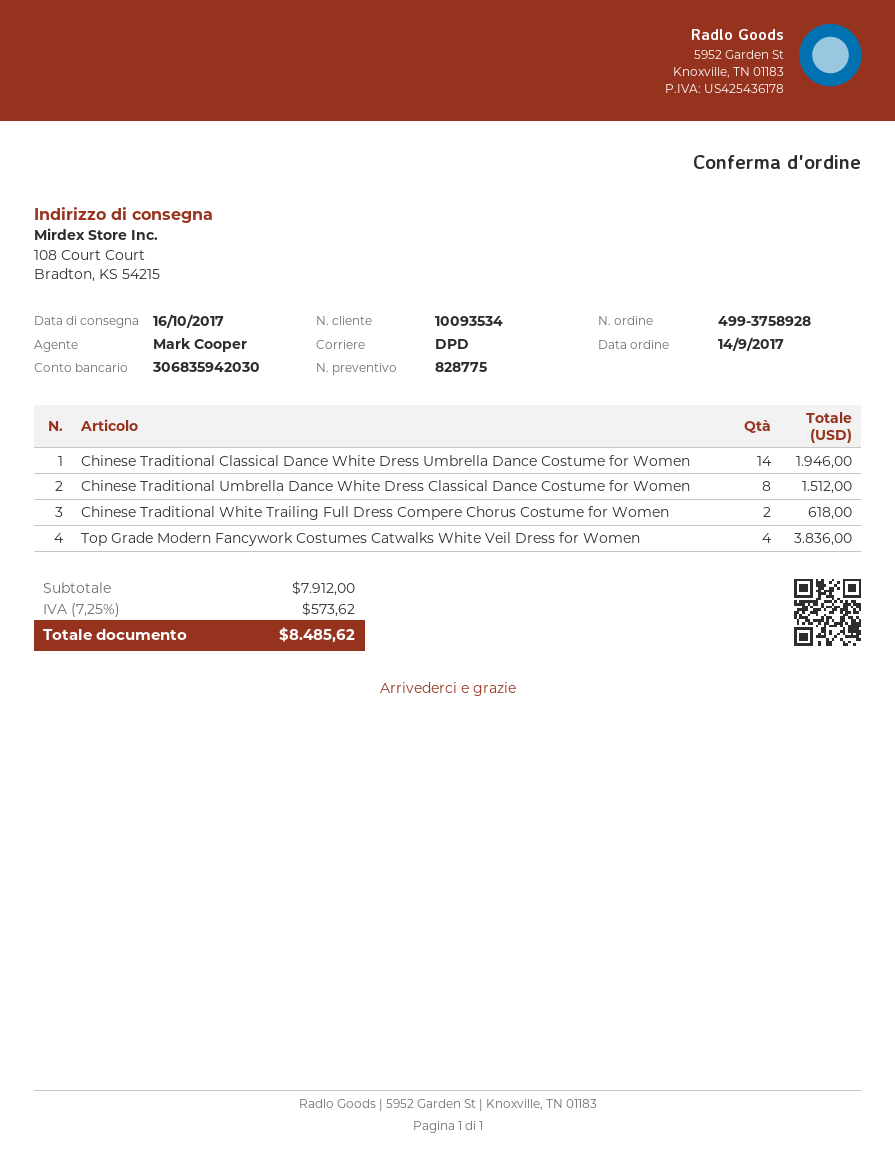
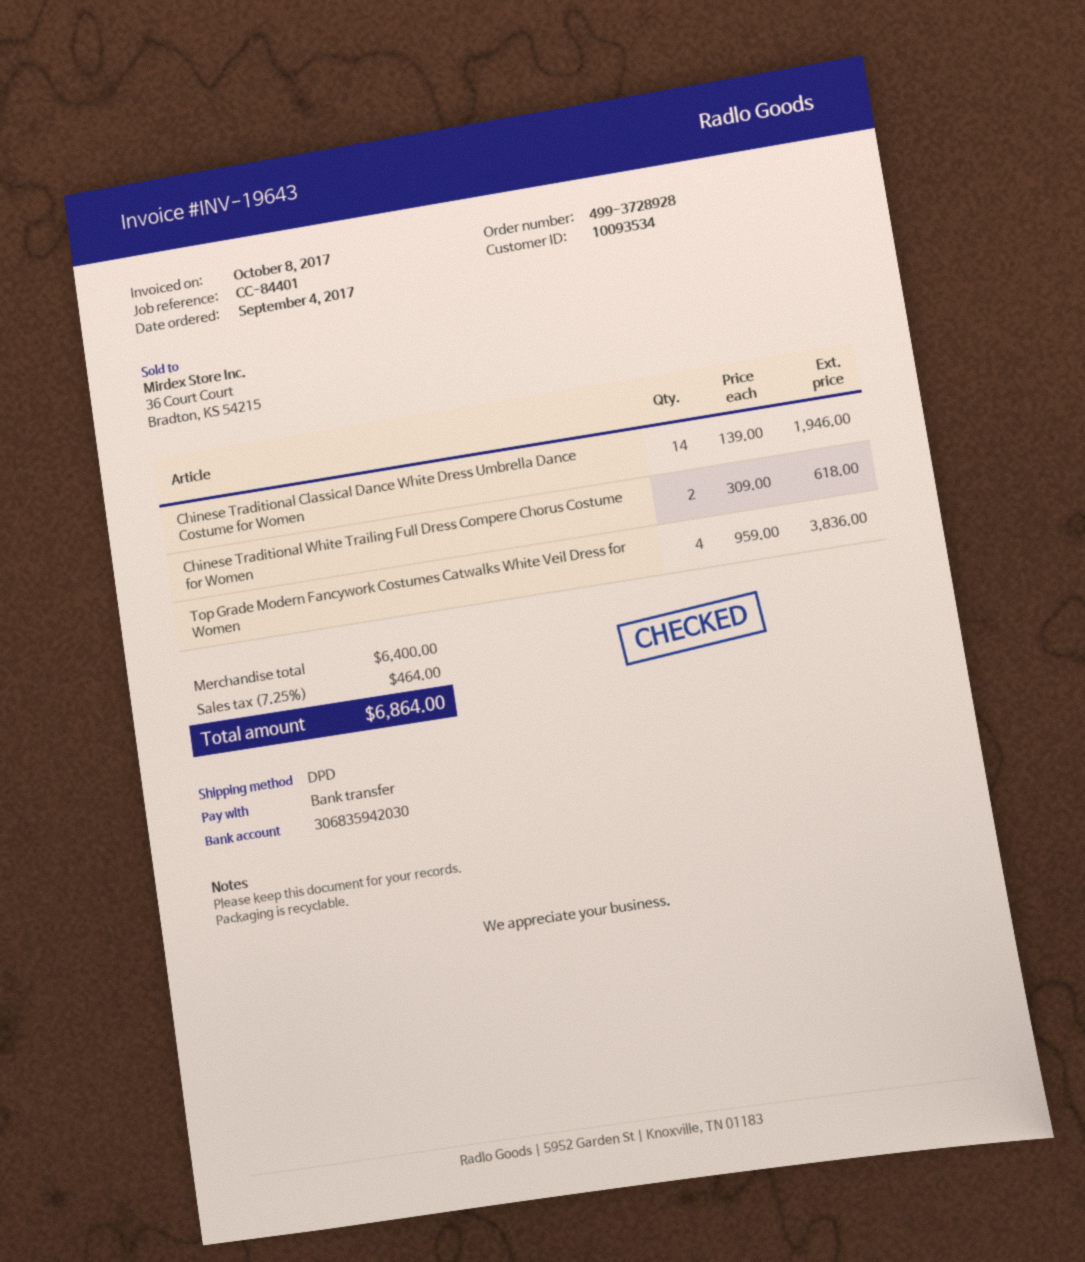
order number: 499-3758928 -> 499-3728928
order date: 2017-09-14 -> 2017-09-04
Chinese Traditional Umbrella Dance White Dress Classical Dance Costume for Women: 8 for 1512.00 -> none
subtotal: 7912.00 -> 6400.00
tax: 7.25% = 573.62 -> 7.25% = 464.00
total: 8485.62 -> 6864.00

